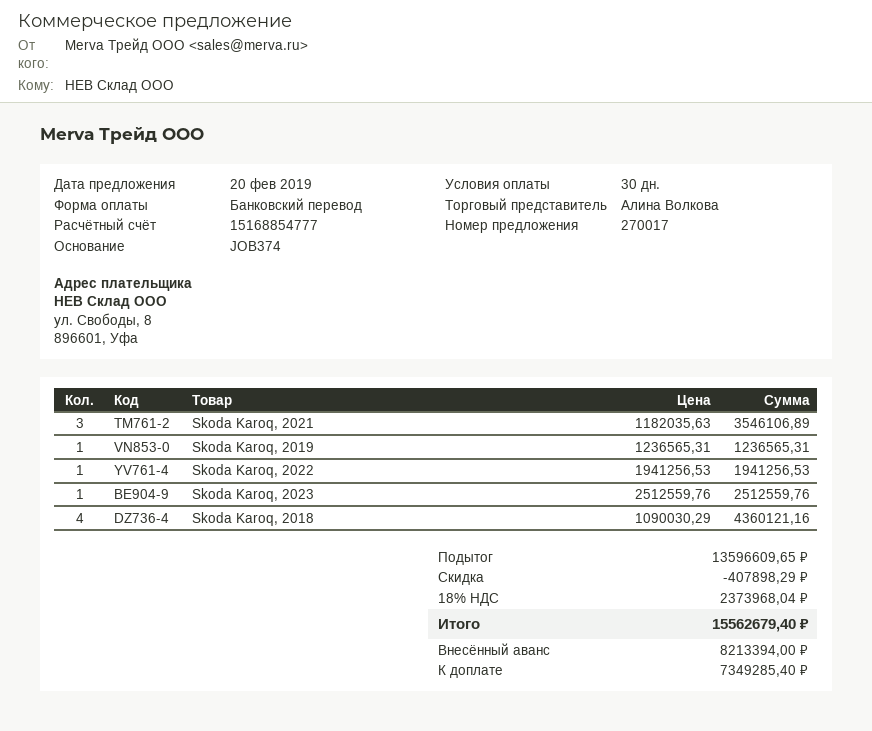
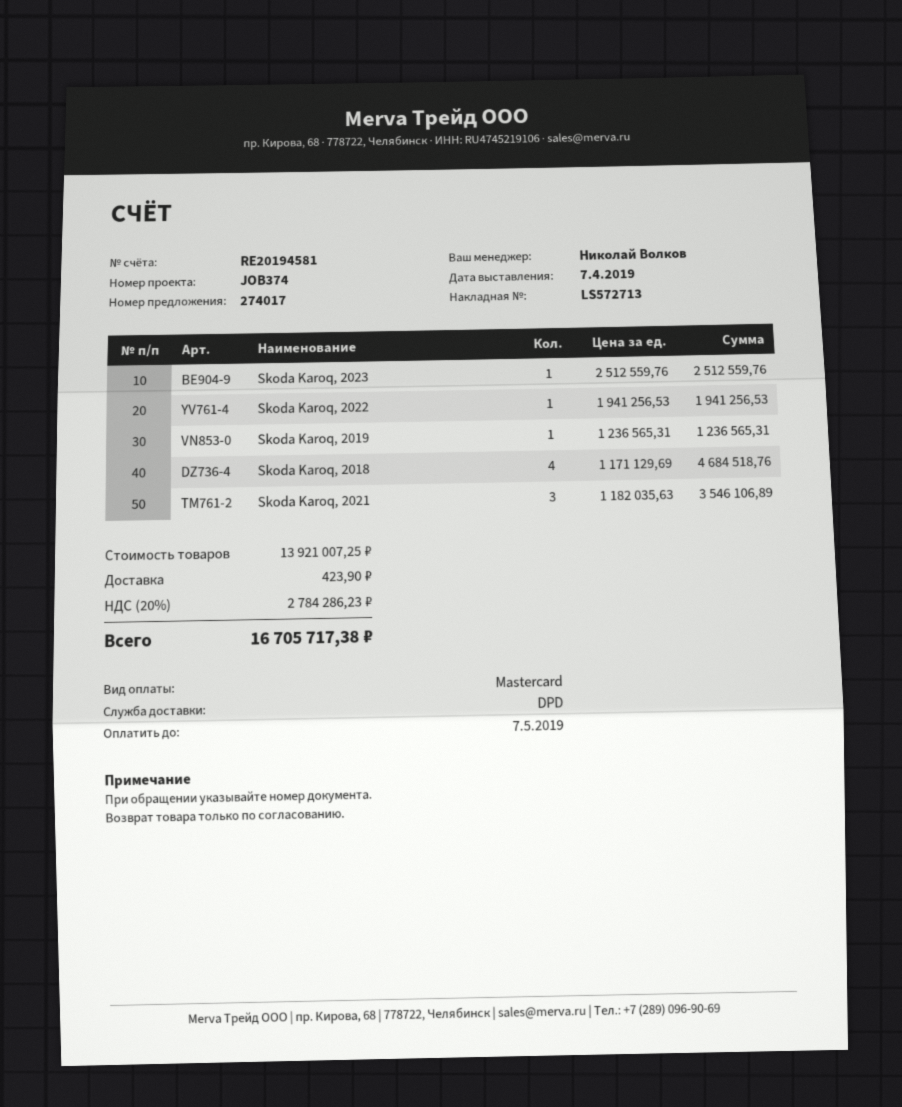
quote number: 270017 -> 274017
sales rep: Алина Волкова -> Николай Волков
payment method: bank transfer -> Mastercard
Skoda Karoq, 2018: 4 x 1090030.29 = 4360121.16 -> 4 x 1171129.69 = 4684518.76
subtotal: 13596609.65 -> 13921007.25
discount: 407898.29 -> none
shipping: none -> 423.90
tax: 18% = 2373968.04 -> 20% = 2784286.23
total: 15562679.40 -> 16705717.38

